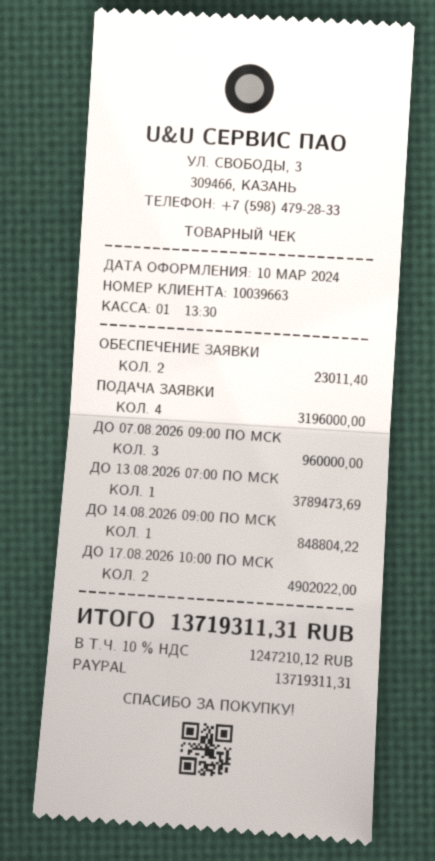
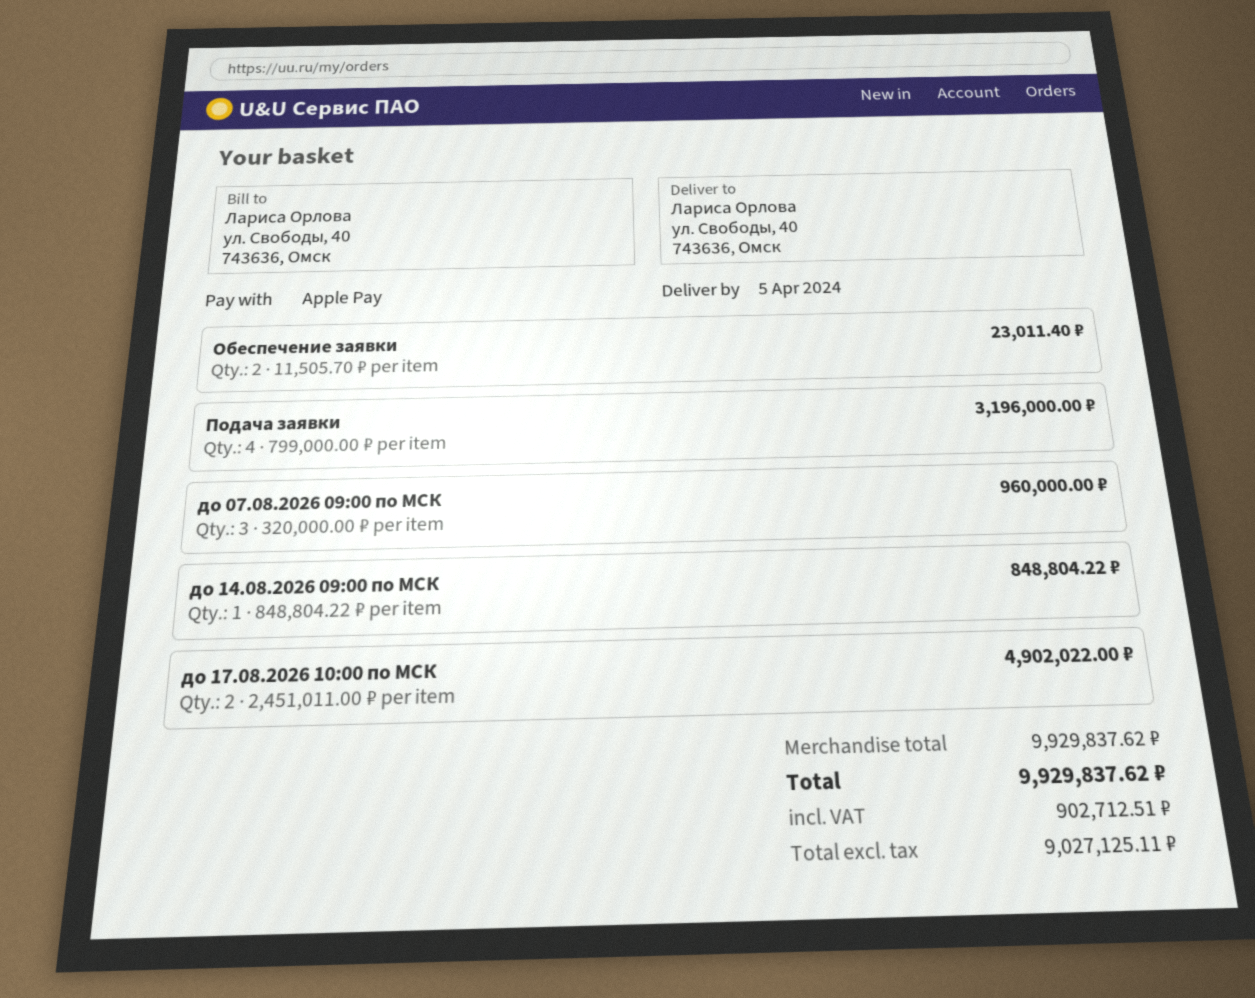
payment method: PayPal -> Apple Pay
ДО 13.08.2026 07:00 ПО МСК: 1 for 3789473.69 -> none
tax: 1247210.12 -> 902712.51
total: 13719311.31 -> 9929837.62

